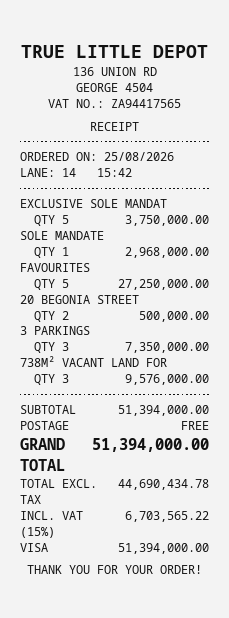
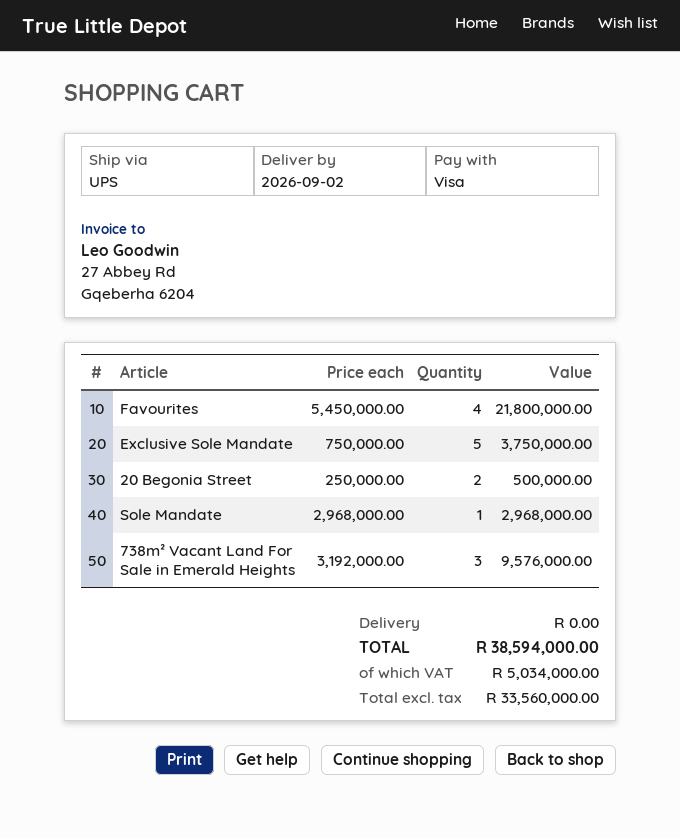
FAVOURITES: 5 for 27250000.00 -> 4 for 21800000.00
3 PARKINGS: 3 for 7350000.00 -> none
net: 44690434.78 -> 33560000.00
tax: 6703565.22 -> 5034000.00
total: 51394000.00 -> 38594000.00

